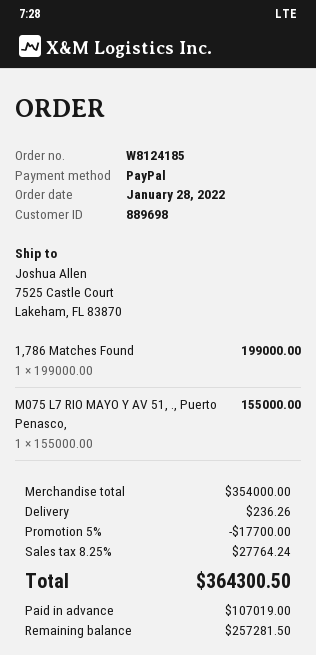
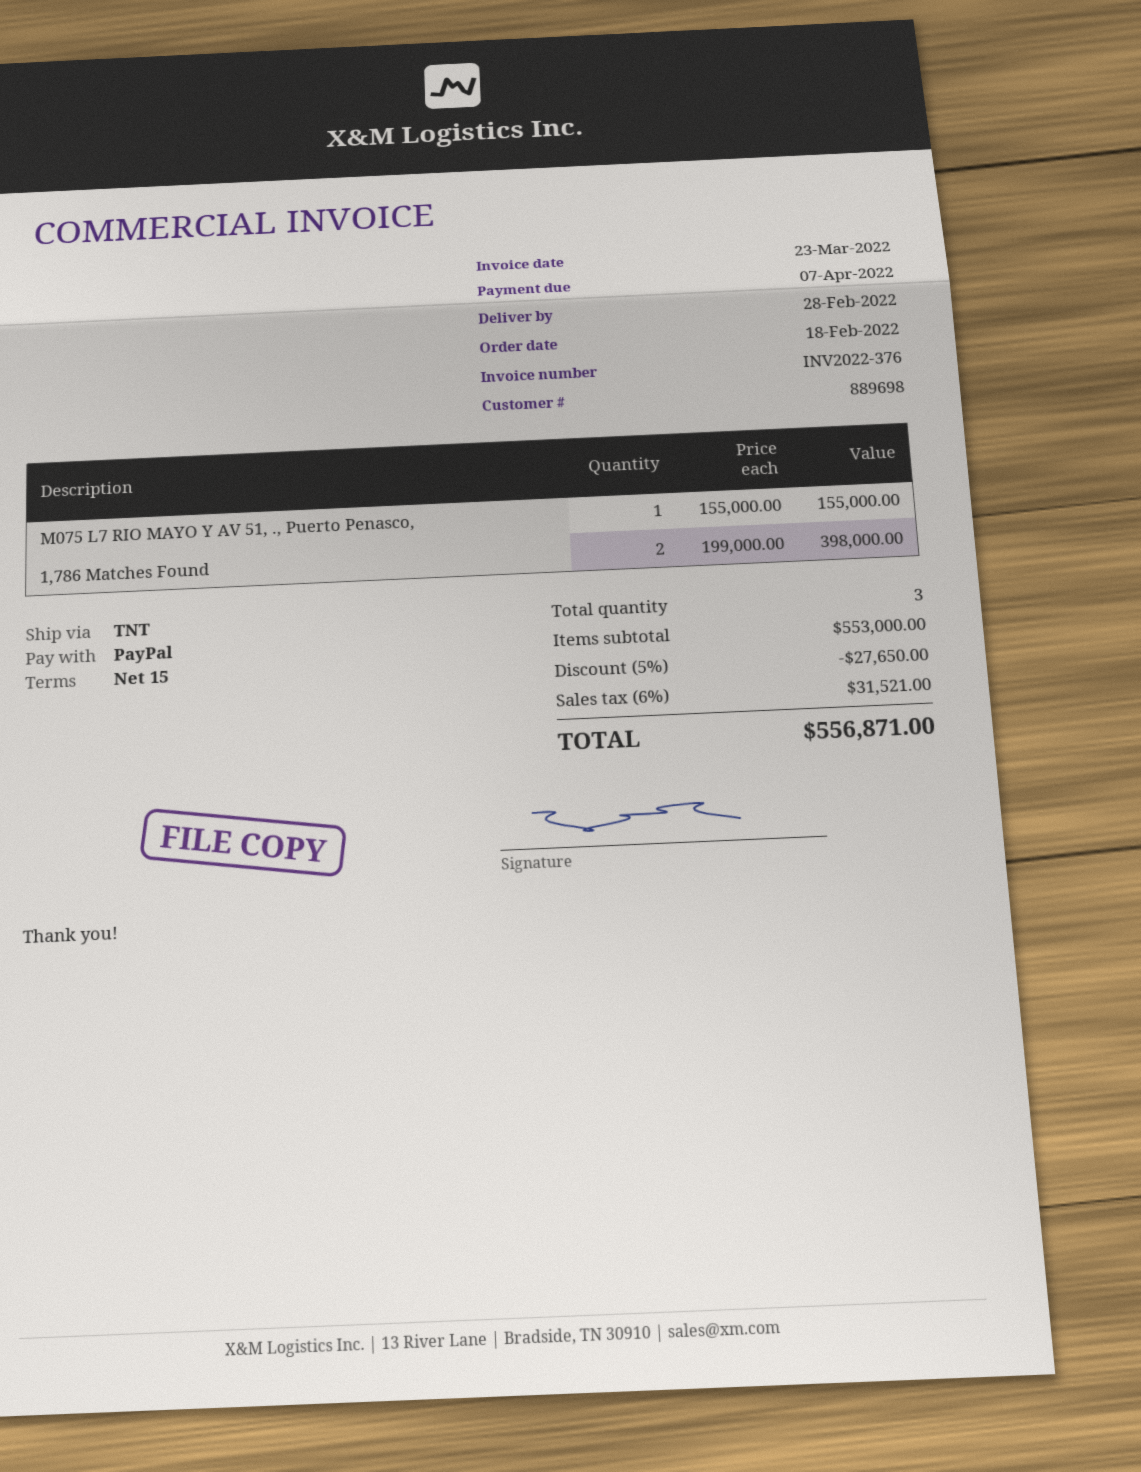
order date: 2022-01-28 -> 2022-02-18
1,786 Matches Found: 1 x 199000.00 = 199000.00 -> 2 x 199000.00 = 398000.00
subtotal: 354000.00 -> 553000.00
discount: 5% = 17700.00 -> 5% = 27650.00
shipping: 236.26 -> none
tax: 8.25% = 27764.24 -> 6% = 31521.00
total: 364300.50 -> 556871.00

